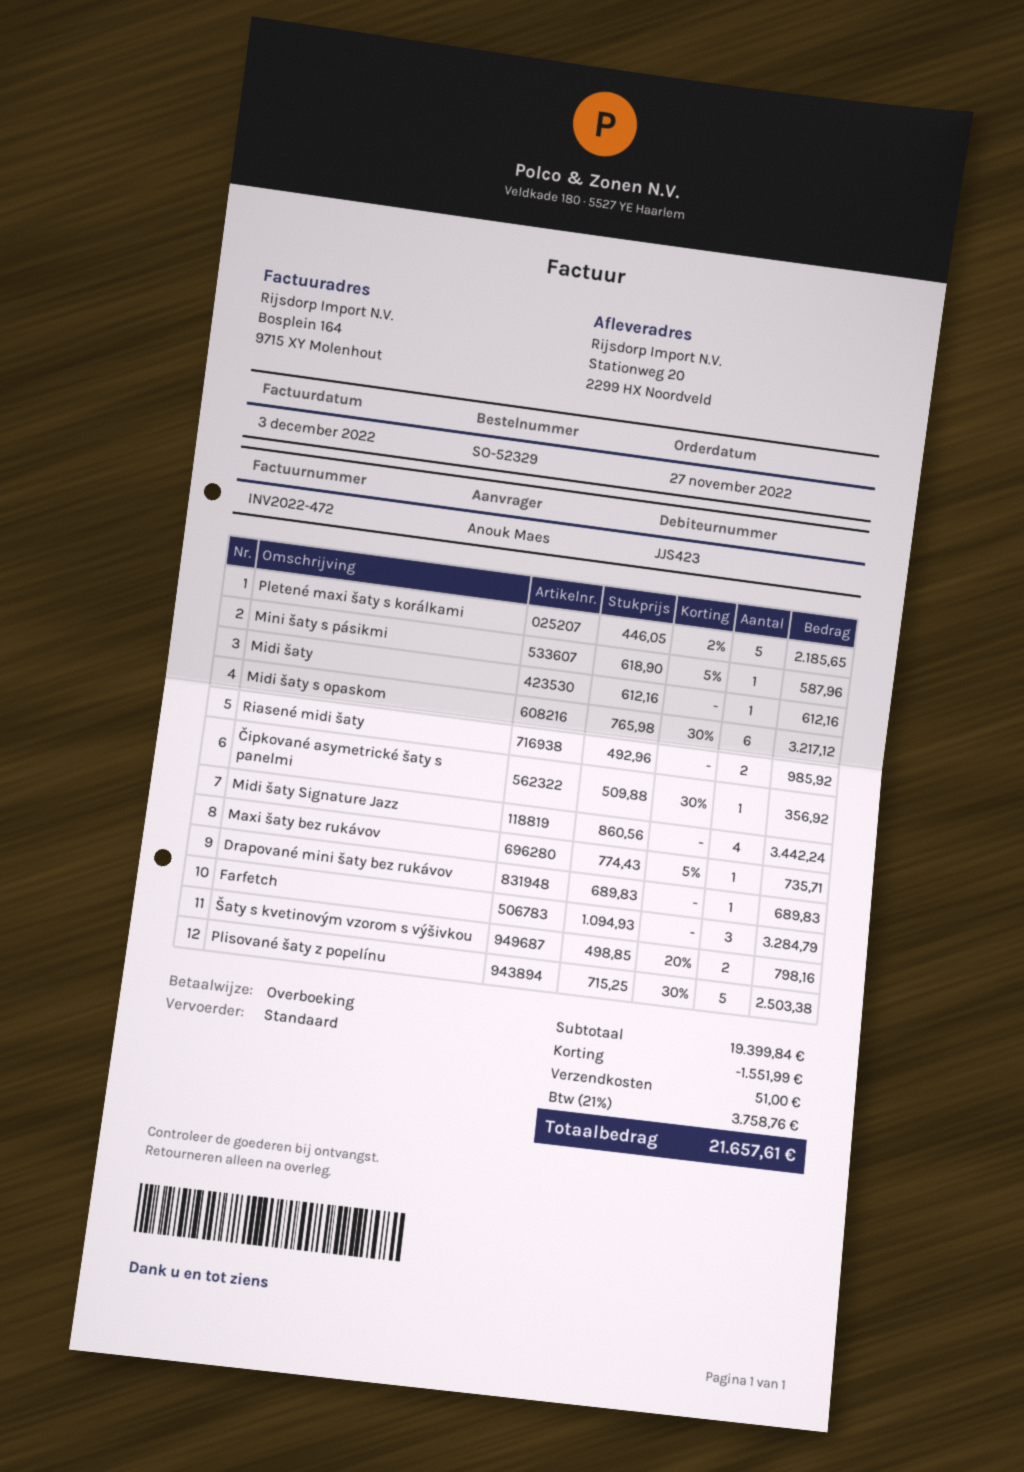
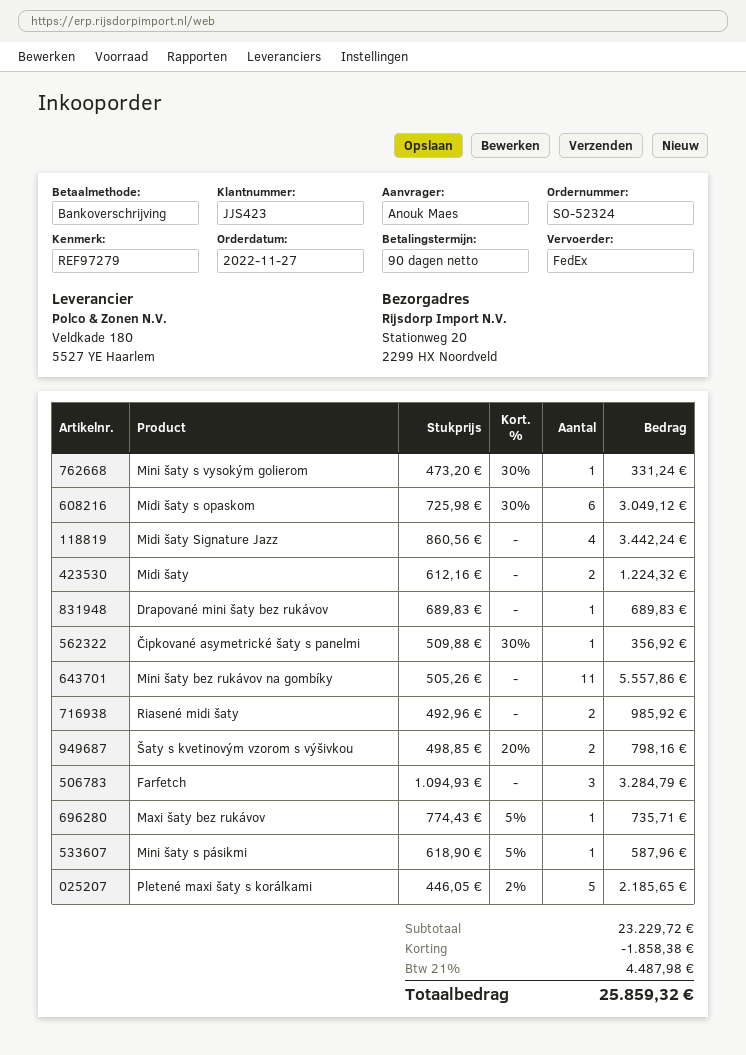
order number: SO-52329 -> SO-52324
shipping method: standard -> FedEx
Midi šaty: 1 x 612.16 = 612.16 -> 2 x 612.16 = 1224.32
Midi šaty s opaskom: 6 x 765.98 - 30% = 3217.12 -> 6 x 725.98 - 30% = 3049.12
Plisované šaty z popelínu: 5 x 715.25 - 30% = 2503.38 -> none
Mini šaty s vysokým golierom: none -> 1 x 473.20 - 30% = 331.24
Mini šaty bez rukávov na gombíky: none -> 11 x 505.26 = 5557.86
subtotal: 19399.84 -> 23229.72
discount: 1551.99 -> 1858.38
shipping: 51.00 -> none
tax: 21% = 3758.76 -> 21% = 4487.98
total: 21657.61 -> 25859.32

